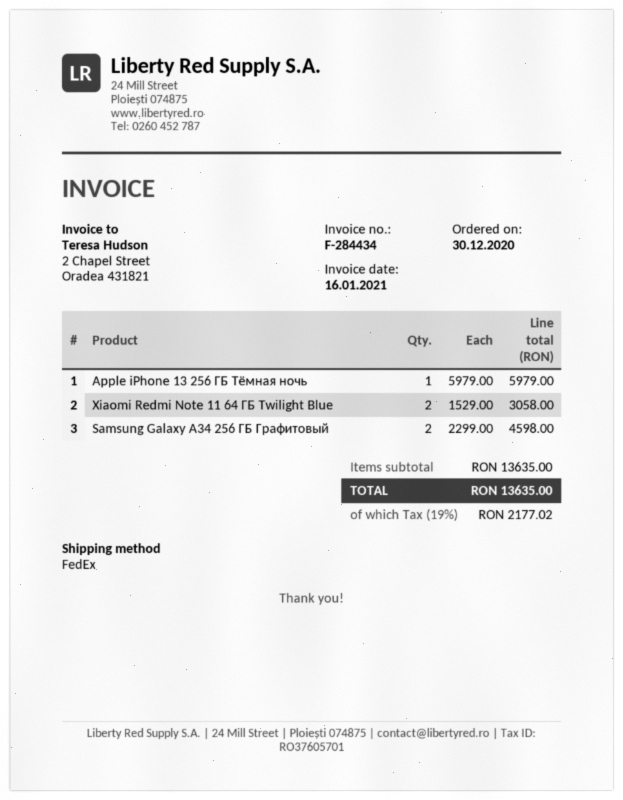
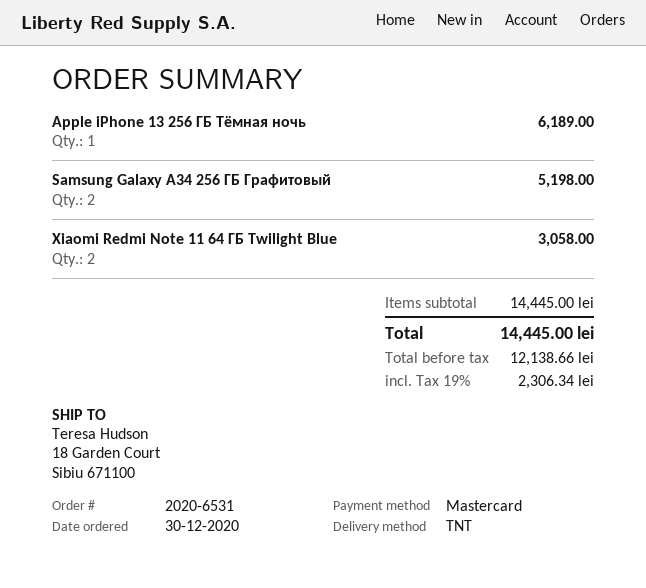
shipping method: FedEx -> TNT
Apple iPhone 13 256 ГБ Тёмная ночь: 1 for 5979.00 -> 1 for 6189.00
Samsung Galaxy A34 256 ГБ Графитовый: 2 for 4598.00 -> 2 for 5198.00
subtotal: 13635.00 -> 14445.00
tax: 19% = 2177.02 -> 19% = 2306.34
total: 13635.00 -> 14445.00

